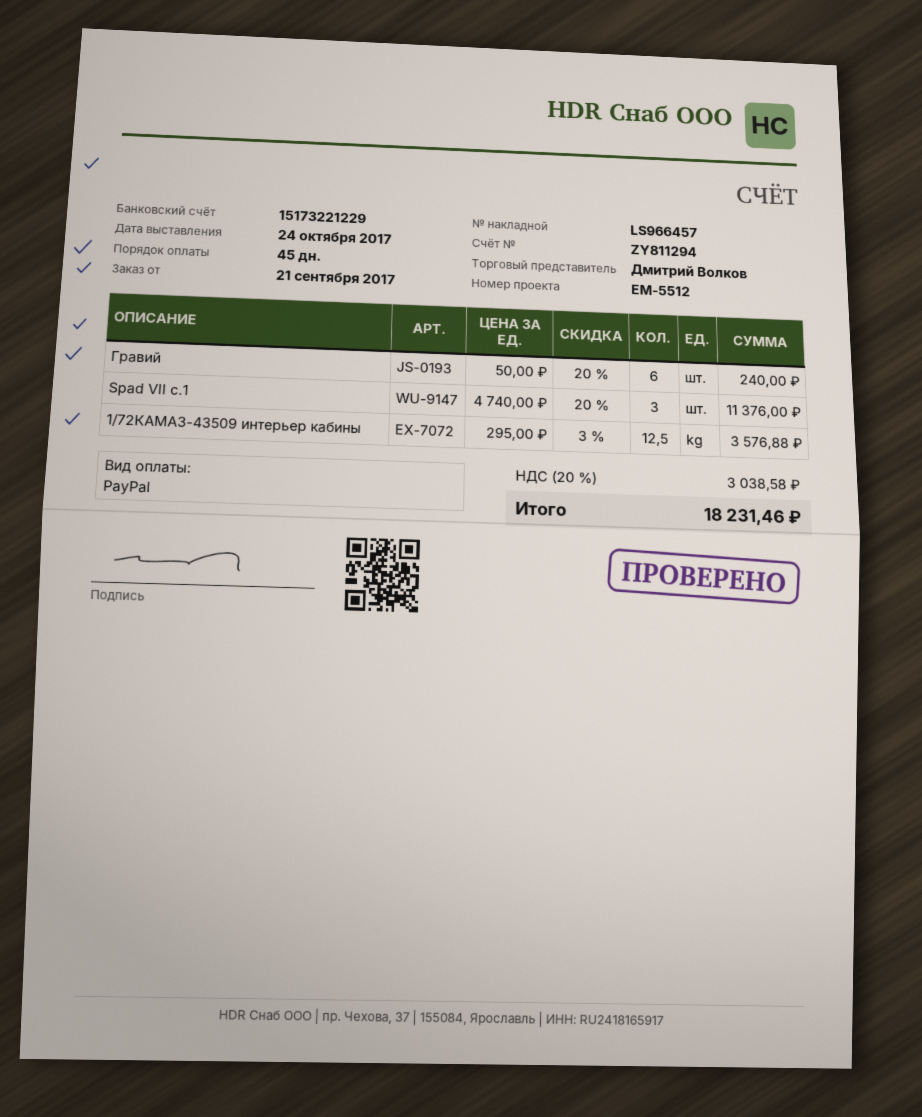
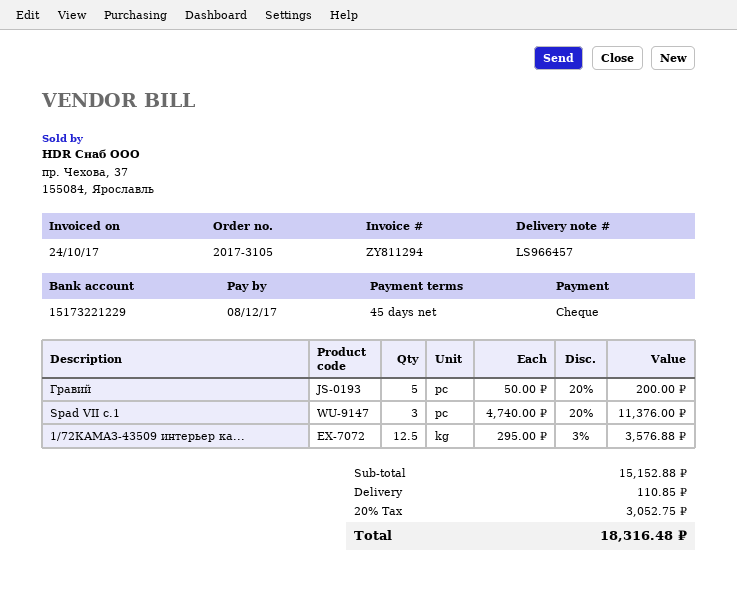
payment method: PayPal -> cheque
Гравий: 6 x 50.00 - 20% = 240.00 -> 5 x 50.00 - 20% = 200.00
shipping: none -> 110.85
tax: 20% = 3038.58 -> 20% = 3052.75
total: 18231.46 -> 18316.48

